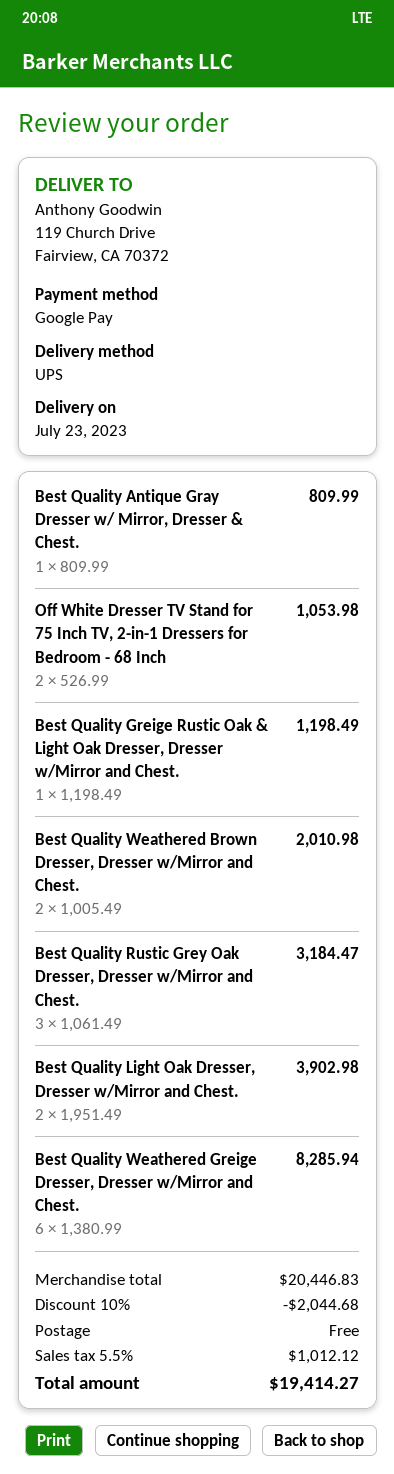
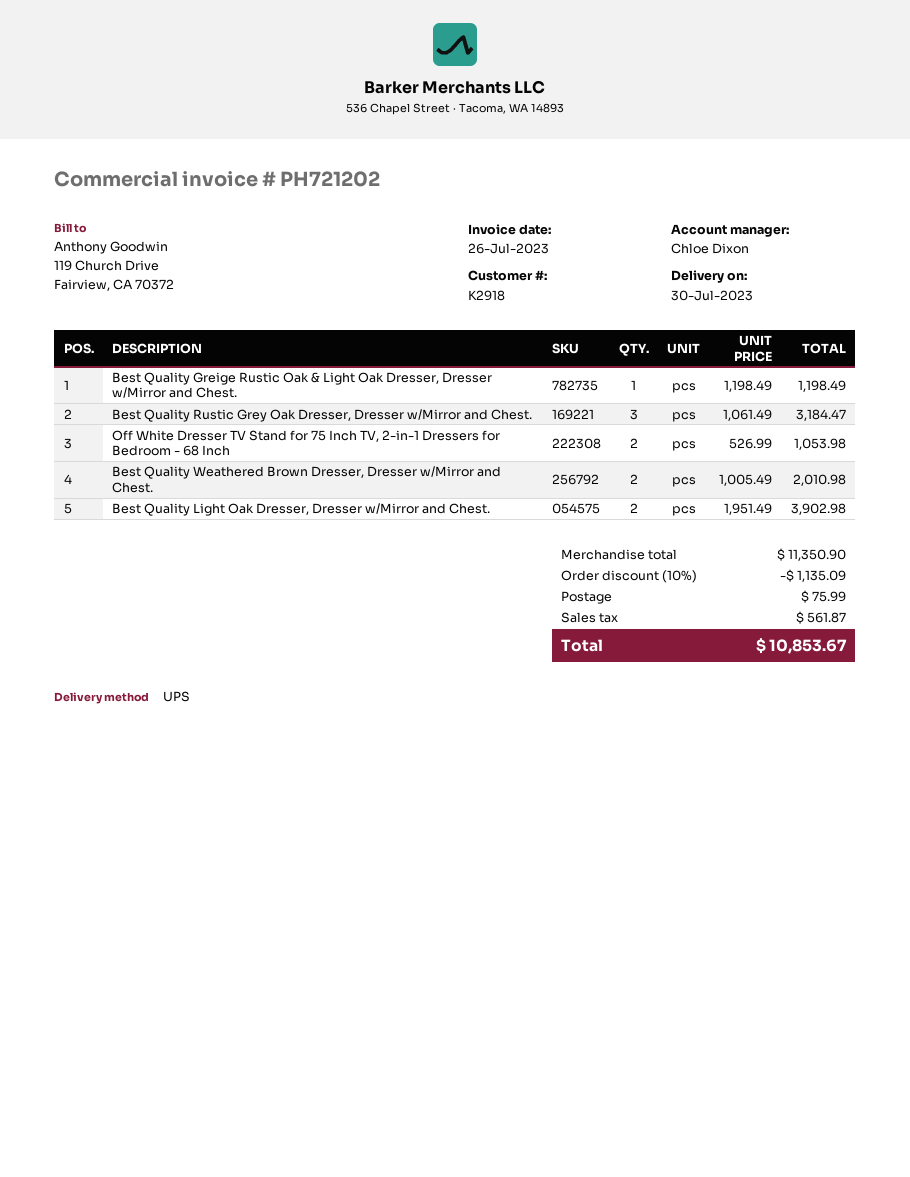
delivery date: 2023-07-23 -> 2023-07-30
Best Quality Antique Gray Dresser w/ Mirror, Dresser & Chest.: 1 x 809.99 = 809.99 -> none
Best Quality Weathered Greige Dresser, Dresser w/Mirror and Chest.: 6 x 1380.99 = 8285.94 -> none
subtotal: 20446.83 -> 11350.90
discount: 10% = 2044.68 -> 10% = 1135.09
shipping: 0.00 -> 75.99
tax: 1012.12 -> 561.87
total: 19414.27 -> 10853.67

